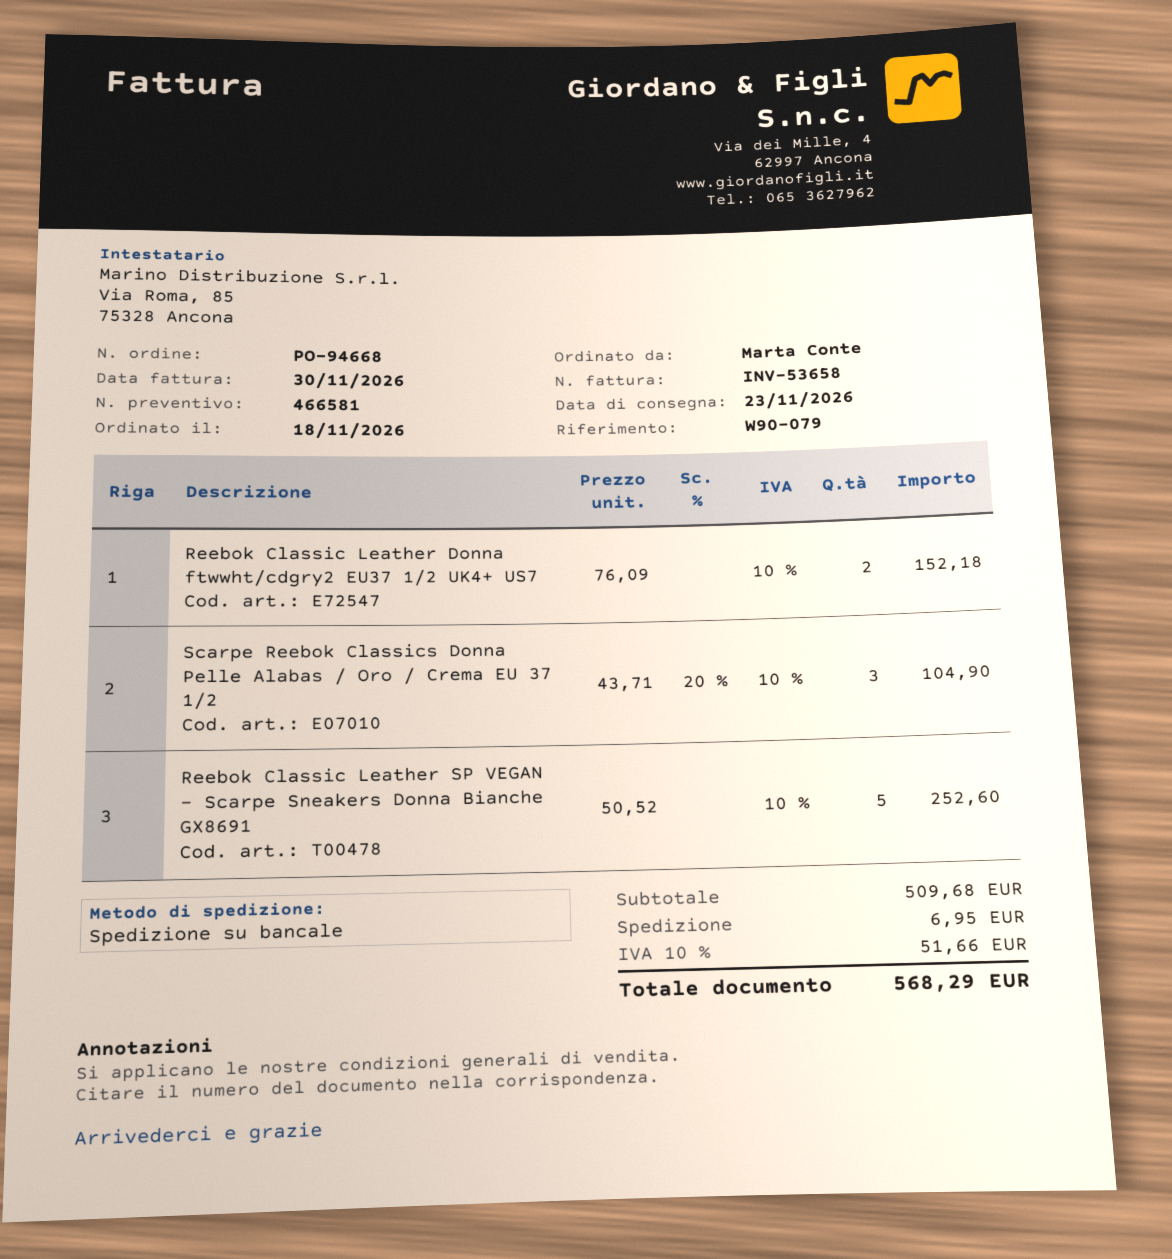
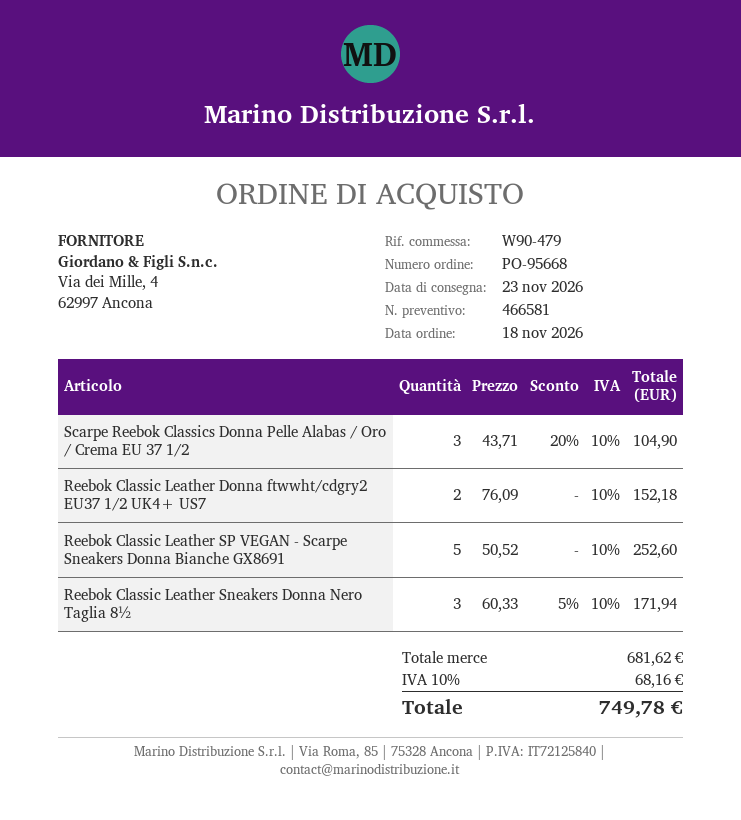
order number: PO-94668 -> PO-95668
reference: W90-079 -> W90-479
Reebok Classic Leather Sneakers Donna Nero Taglia 8½: none -> 3 x 60.33 - 5% = 171.94
subtotal: 509.68 -> 681.62
shipping: 6.95 -> none
tax: 10% = 51.66 -> 10% = 68.16
total: 568.29 -> 749.78

